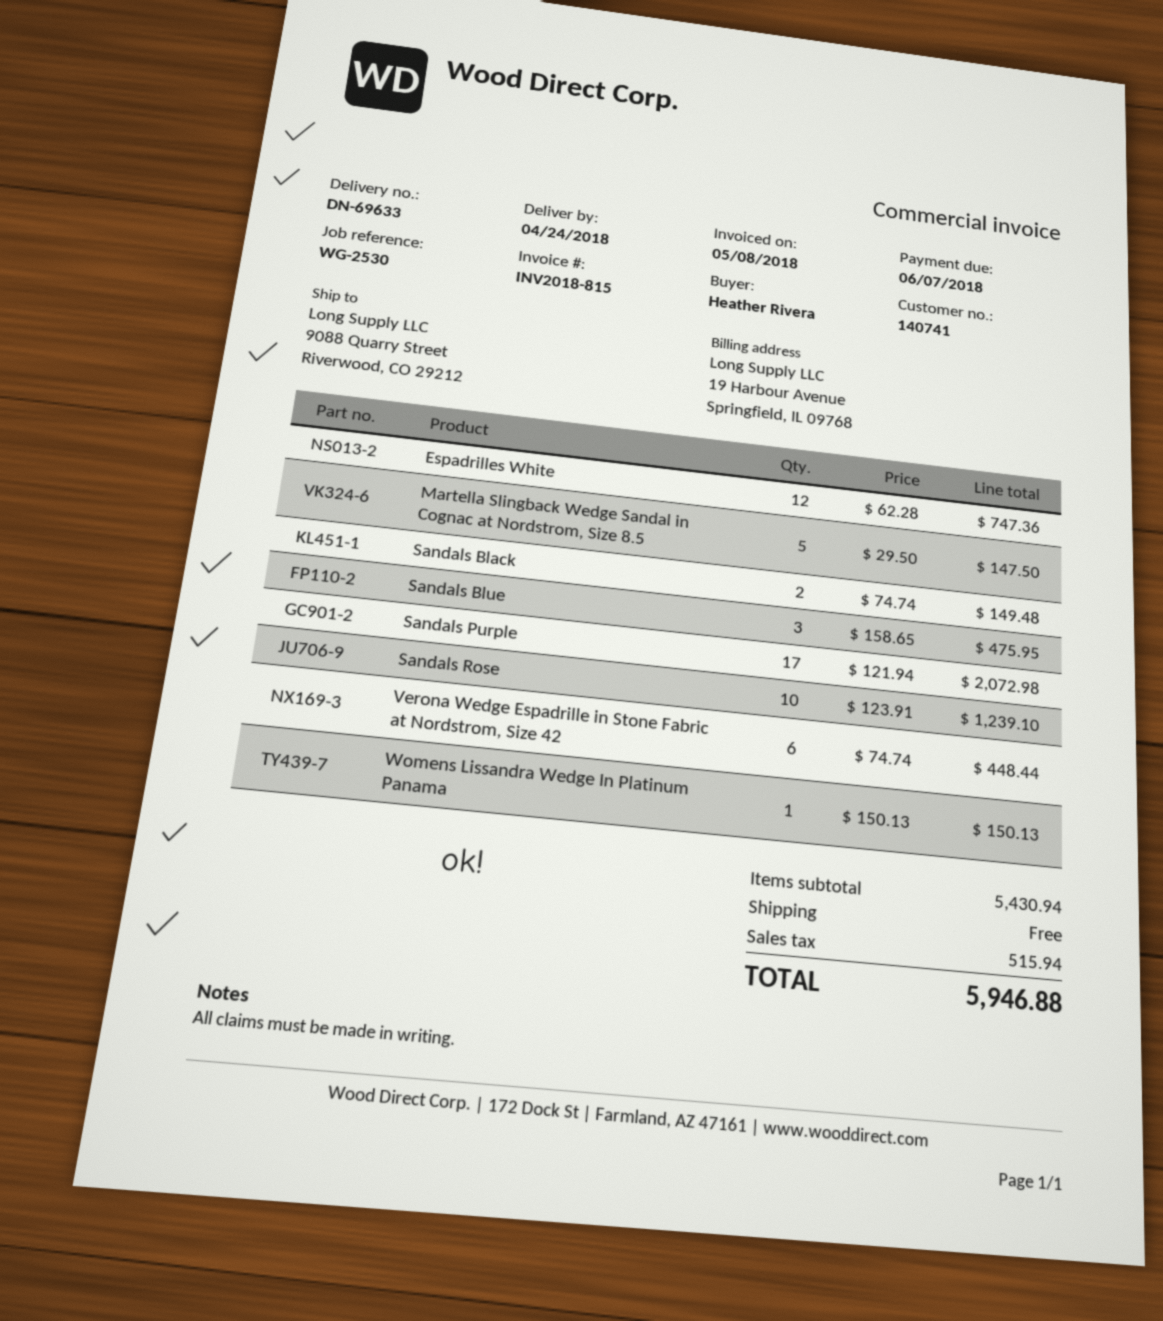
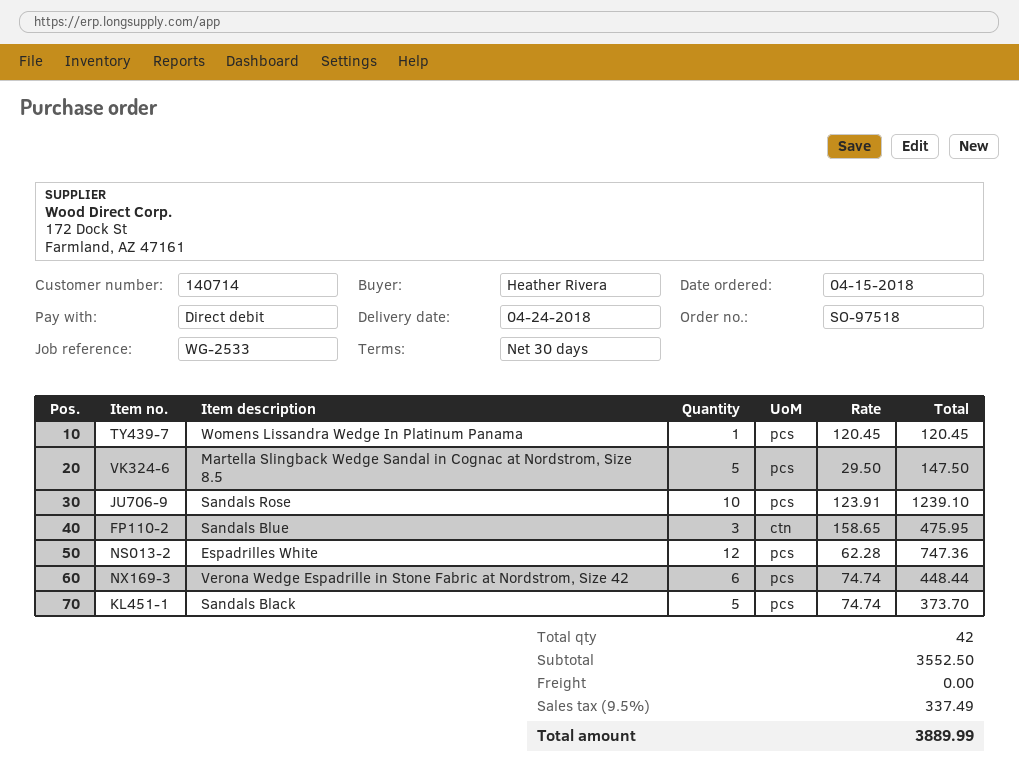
customer number: 140741 -> 140714
reference: WG-2530 -> WG-2533
Sandals Black: 2 x 74.74 = 149.48 -> 5 x 74.74 = 373.70
Sandals Purple: 17 x 121.94 = 2072.98 -> none
Womens Lissandra Wedge In Platinum Panama: 1 x 150.13 = 150.13 -> 1 x 120.45 = 120.45
subtotal: 5430.94 -> 3552.50
tax: 515.94 -> 337.49
total: 5946.88 -> 3889.99

